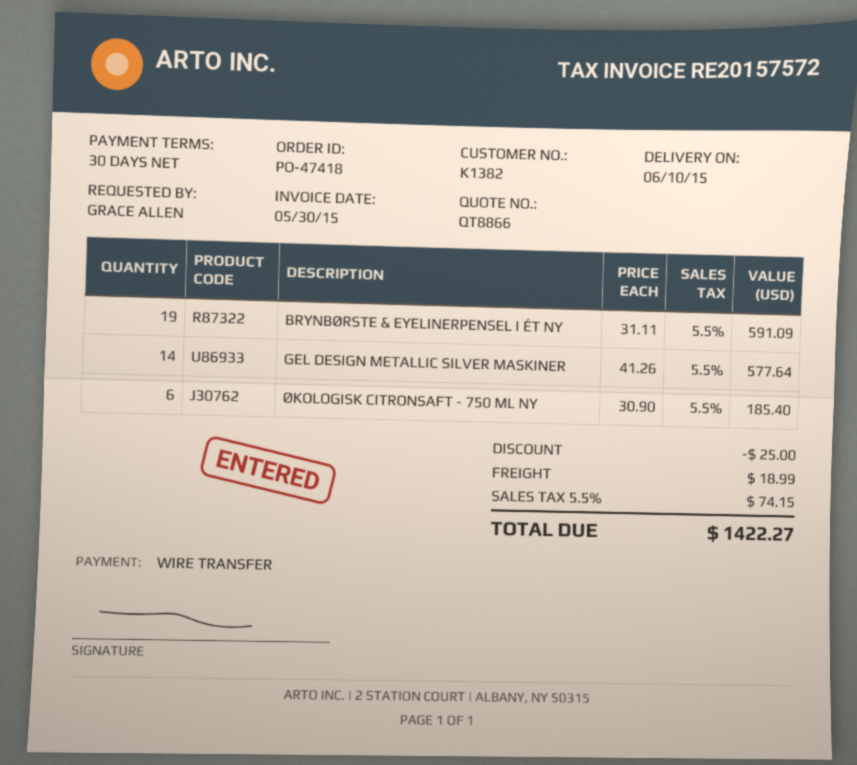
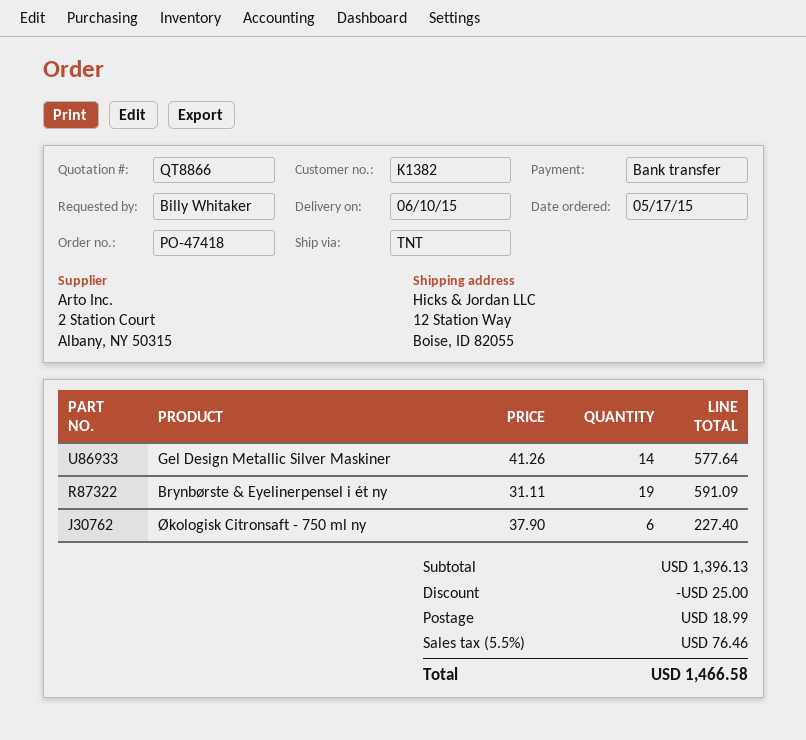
ordered by: GRACE ALLEN -> Billy Whitaker
ØKOLOGISK CITRONSAFT - 750 ML NY: 6 x 30.90 = 185.40 -> 6 x 37.90 = 227.40
tax: 5.5% = 74.15 -> 5.5% = 76.46
total: 1422.27 -> 1466.58

